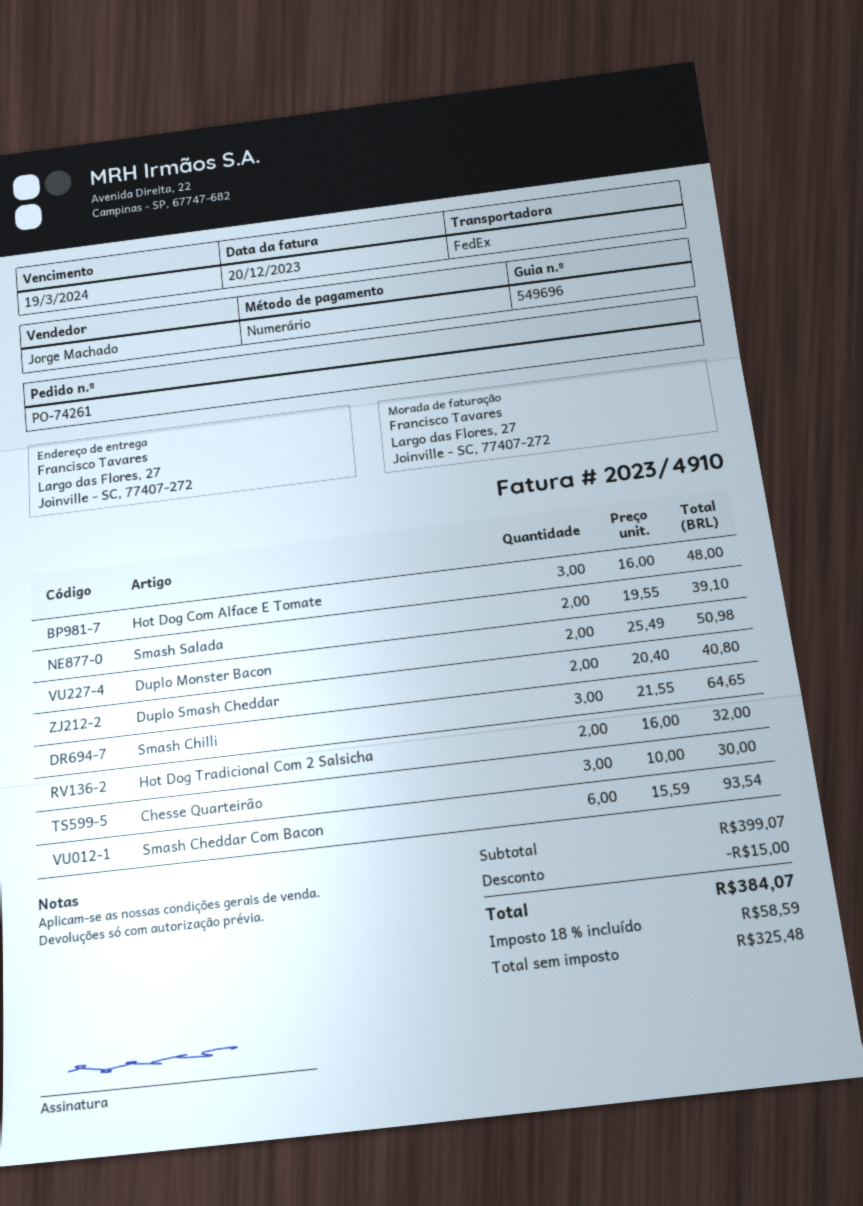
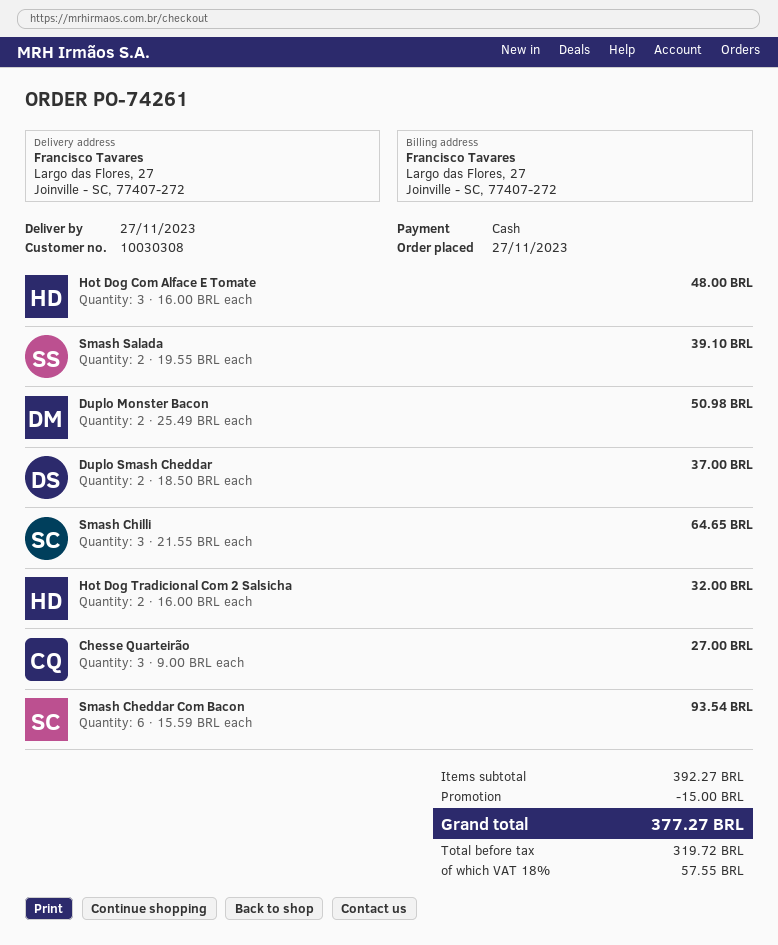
Duplo Smash Cheddar: 2 x 20.40 = 40.80 -> 2 x 18.50 = 37.00
Chesse Quarteirão: 3 x 10.00 = 30.00 -> 3 x 9.00 = 27.00
subtotal: 399.07 -> 392.27
net: 325.48 -> 319.72
tax: 18% = 58.59 -> 18% = 57.55
total: 384.07 -> 377.27

